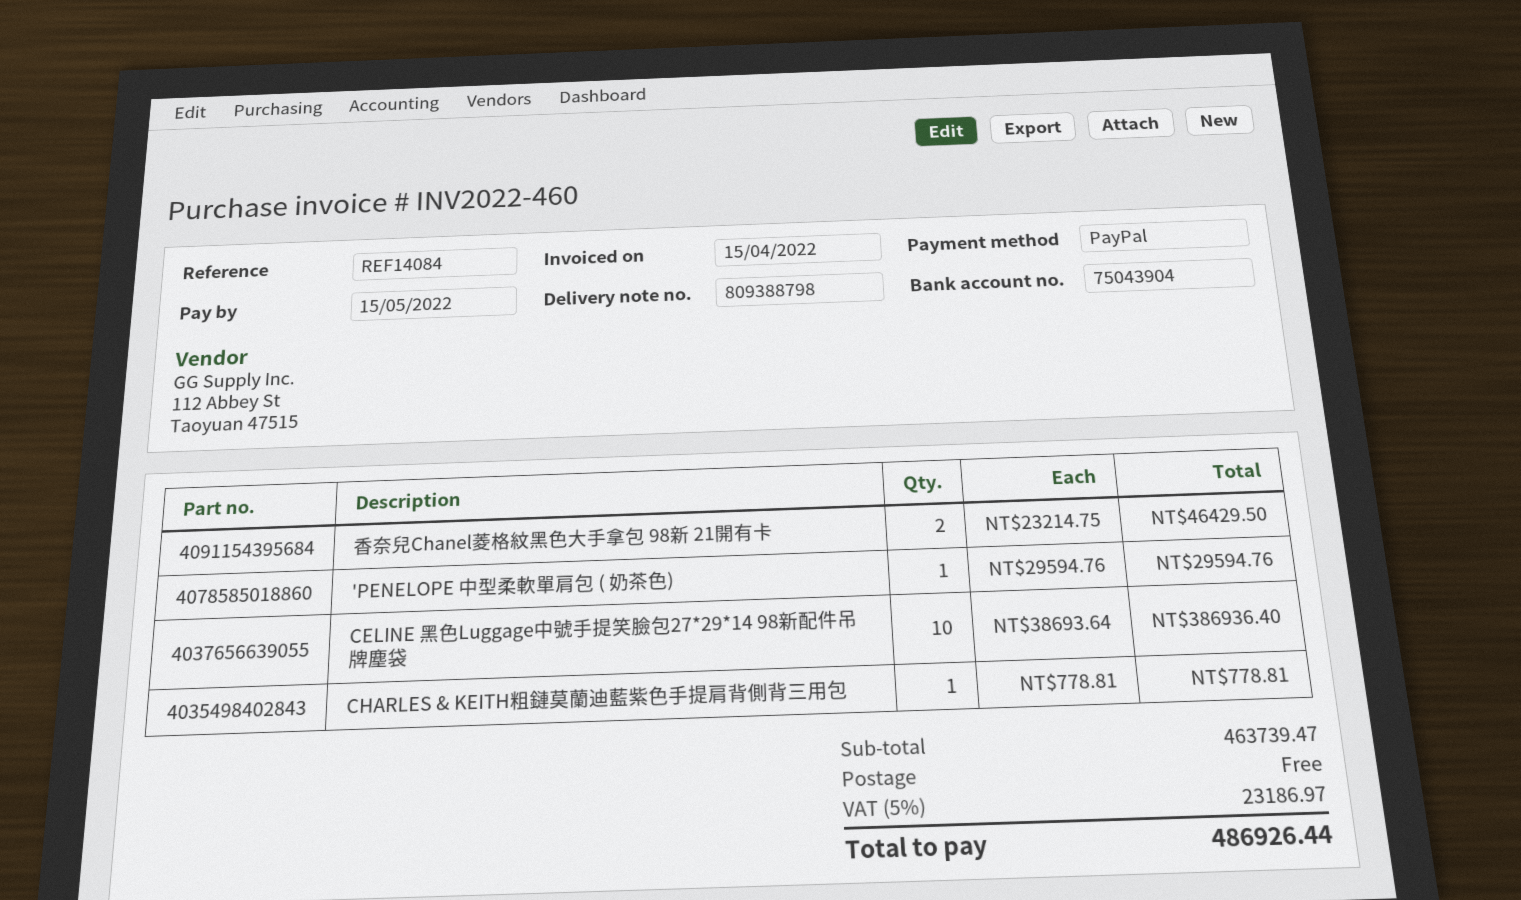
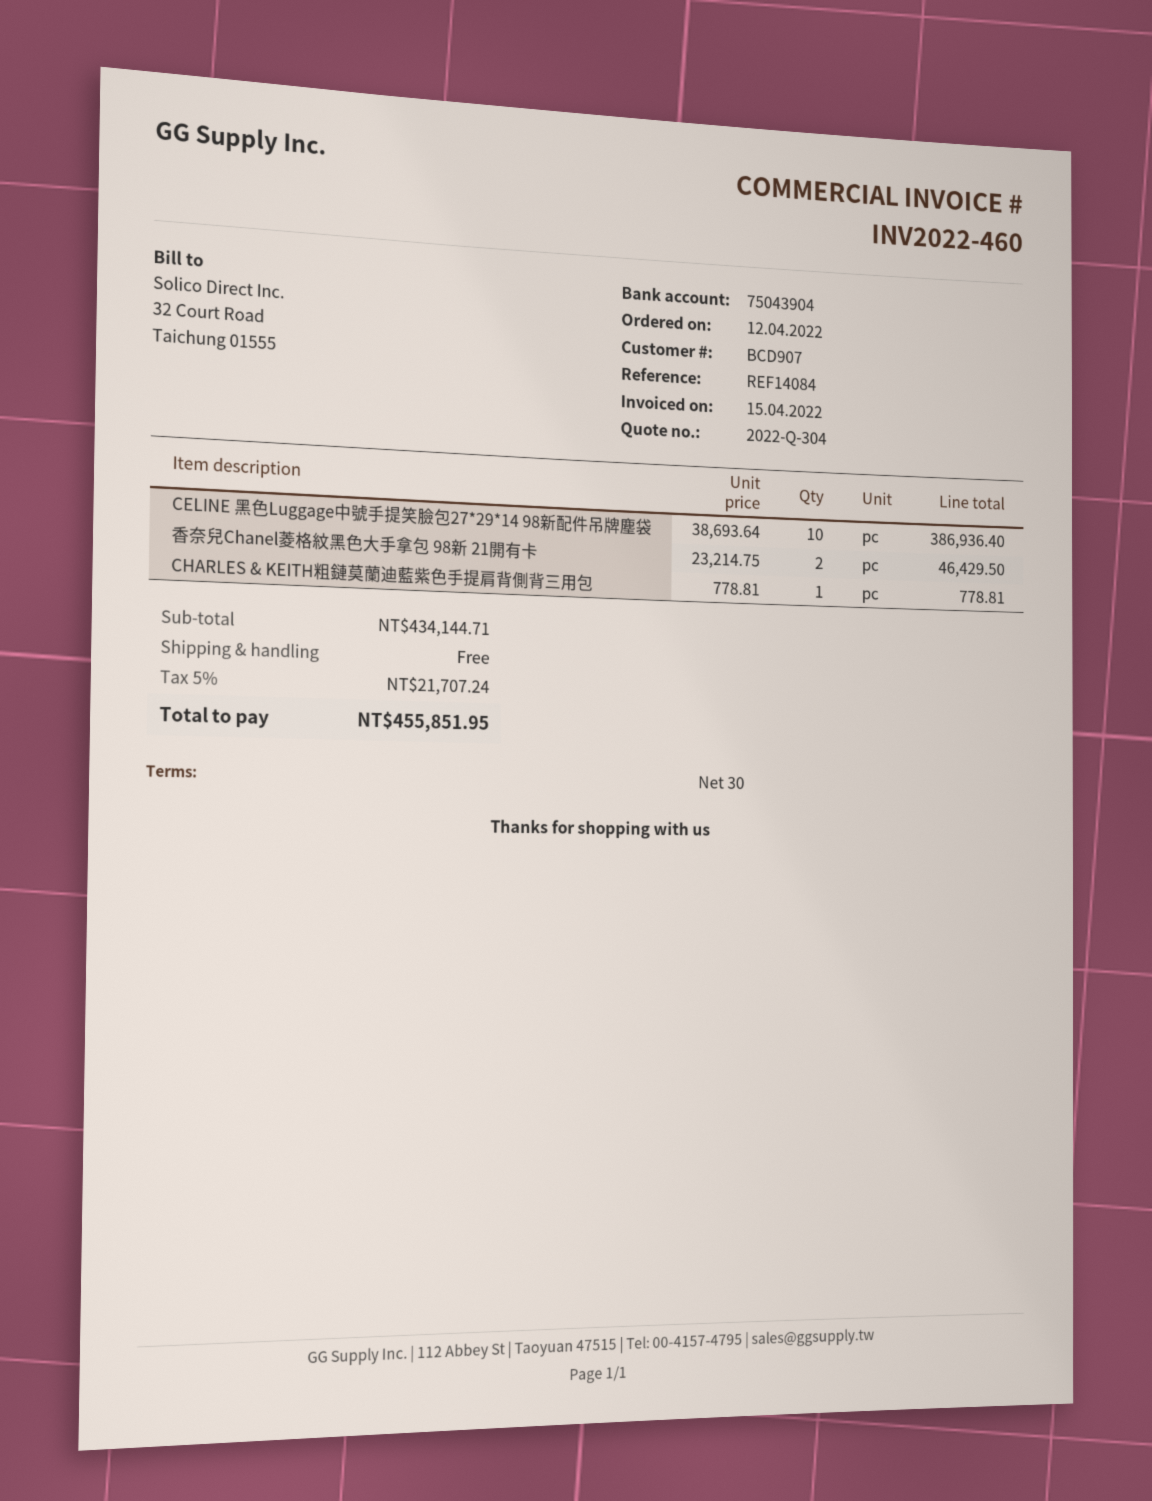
'PENELOPE 中型柔軟單肩包 ( 奶茶色): 1 x 29594.76 = 29594.76 -> none
subtotal: 463739.47 -> 434144.71
tax: 5% = 23186.97 -> 5% = 21707.24
total: 486926.44 -> 455851.95

